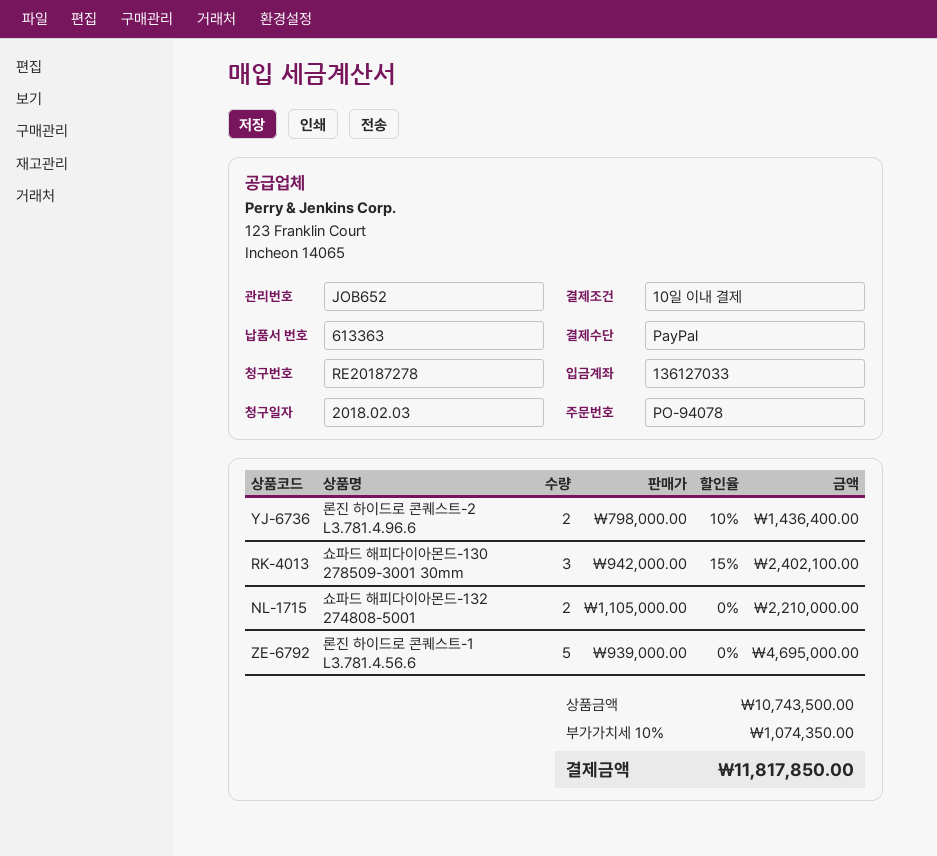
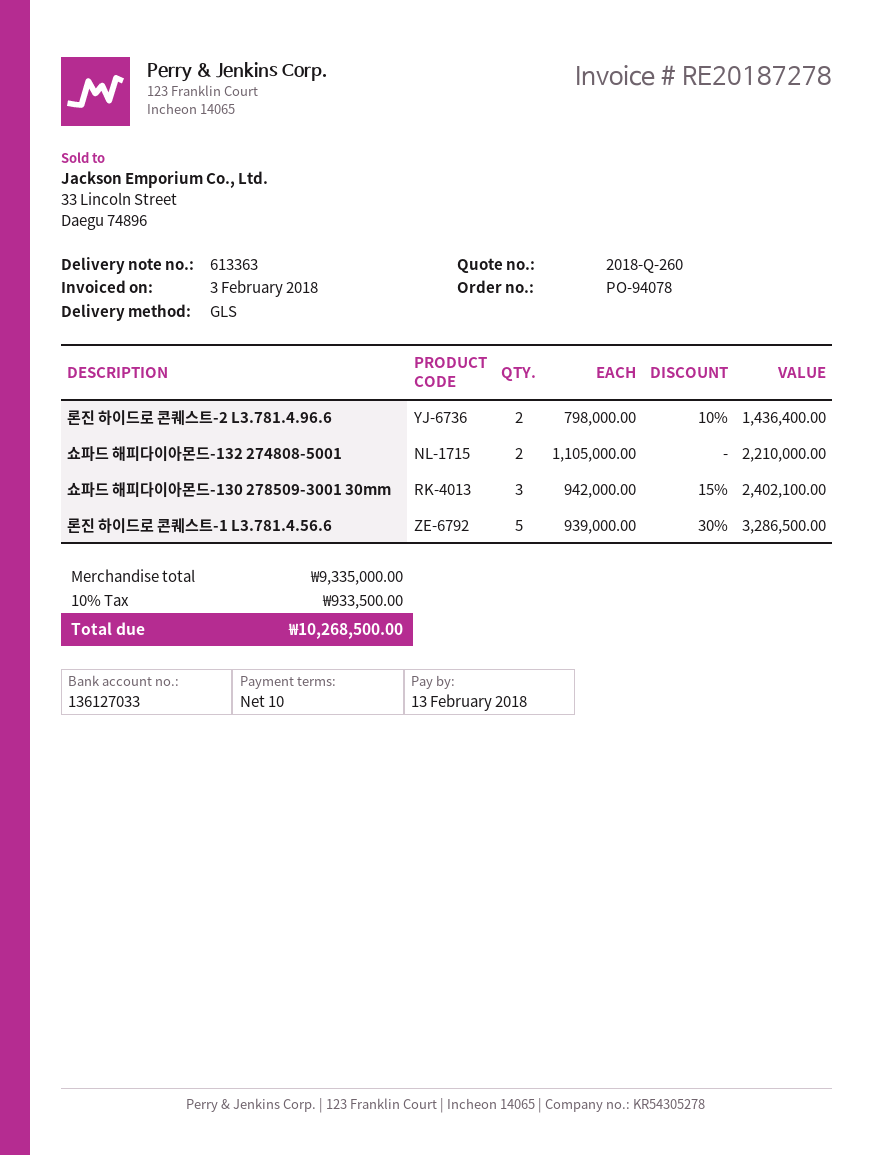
론진 하이드로 콘퀘스트-1 L3.781.4.56.6: 5 x 939000.00 = 4695000.00 -> 5 x 939000.00 - 30% = 3286500.00
subtotal: 10743500.00 -> 9335000.00
tax: 10% = 1074350.00 -> 10% = 933500.00
total: 11817850.00 -> 10268500.00

